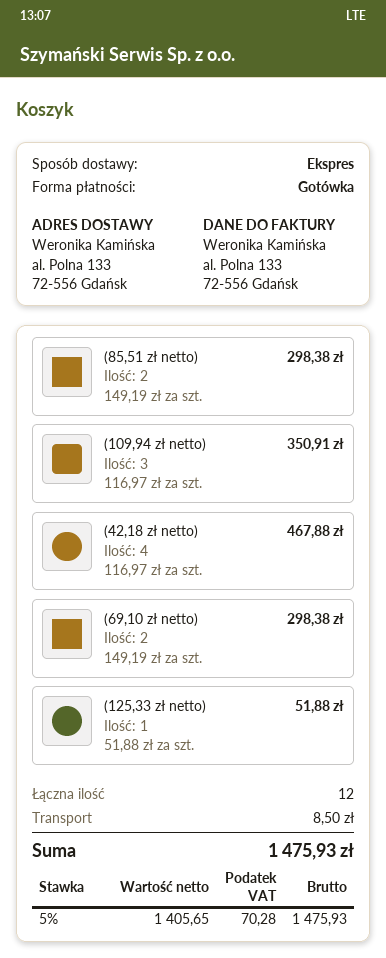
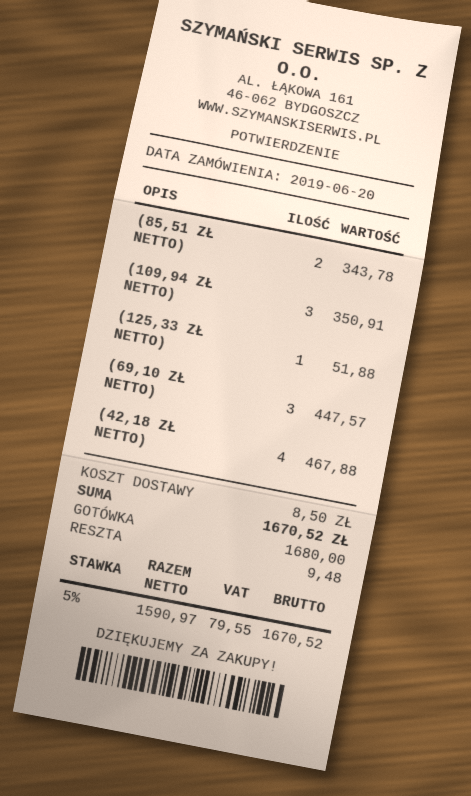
(85,51 zł netto): 2 for 298.38 -> 2 for 343.78
(69,10 zł netto): 2 for 298.38 -> 3 for 447.57
net: 1405.65 -> 1590.97
tax: 5% = 70.28 -> 5% = 79.55
total: 1475.93 -> 1670.52

